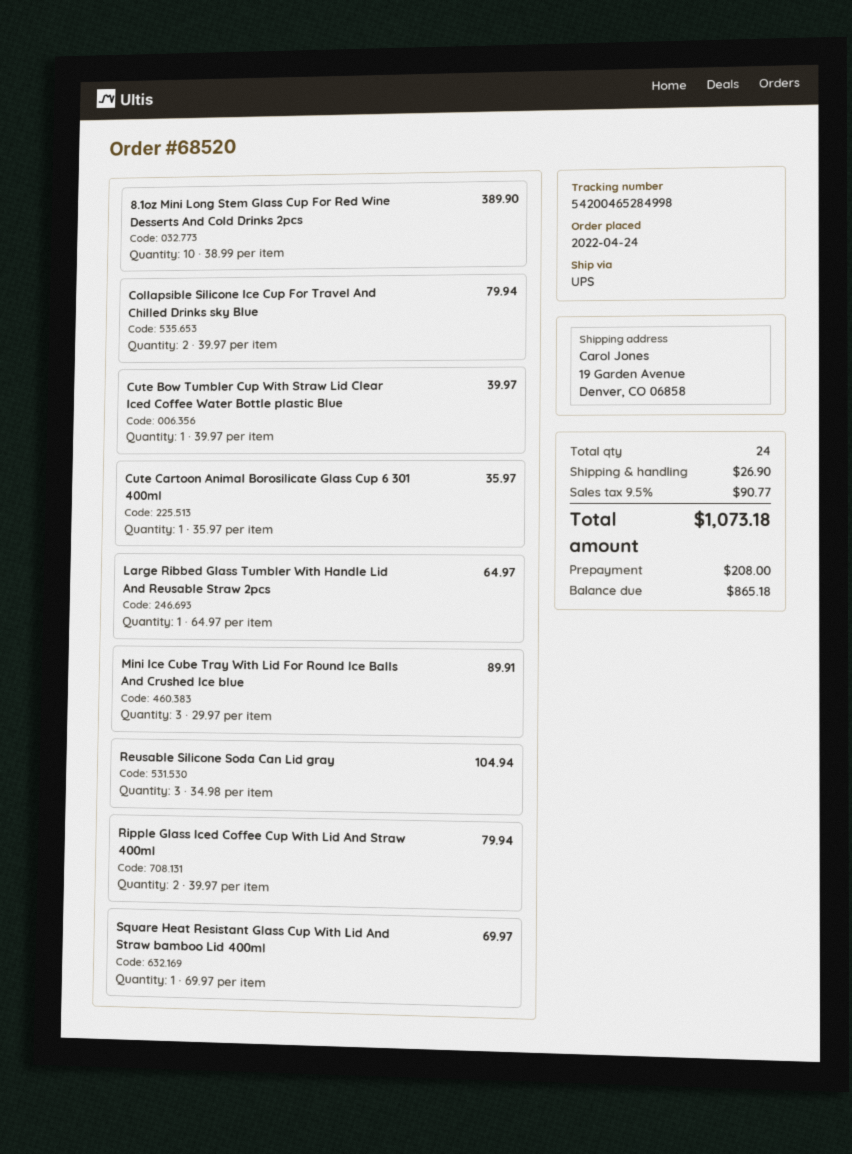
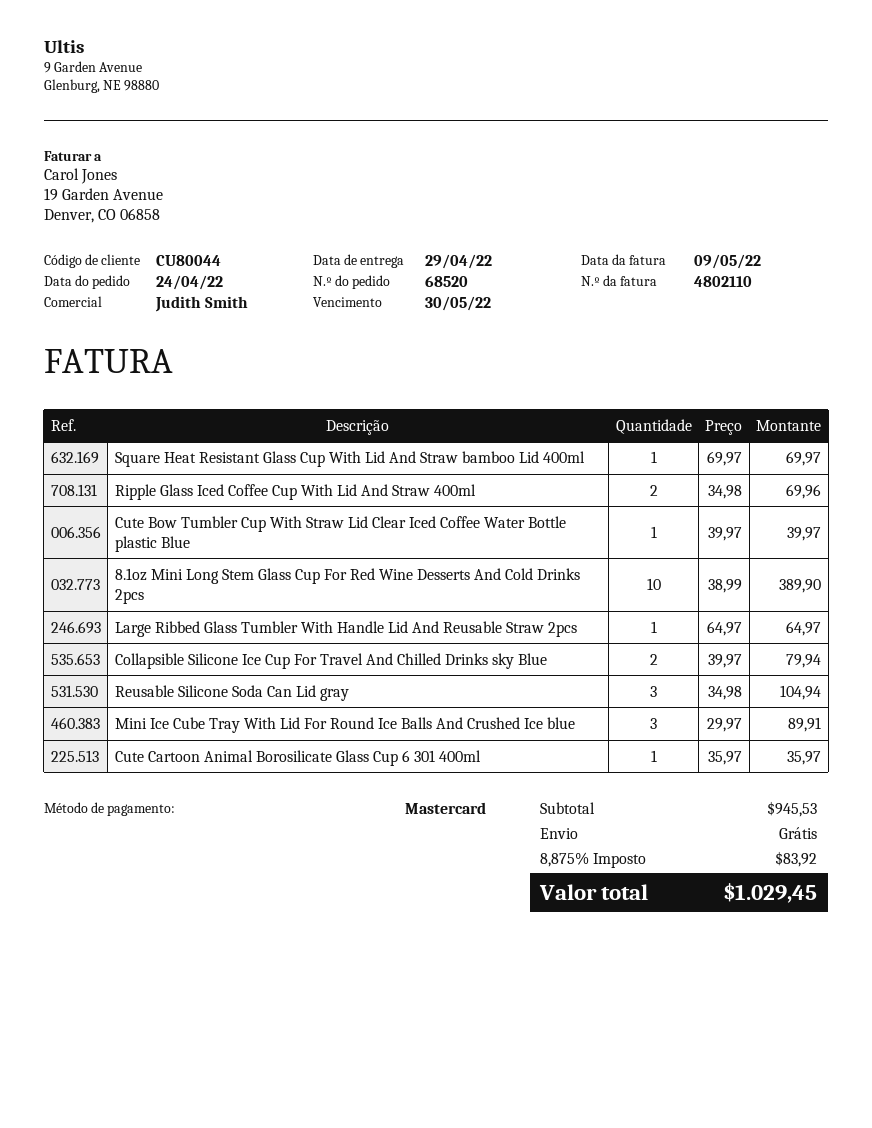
Ripple Glass Iced Coffee Cup With Lid And Straw 400ml: 2 x 39.97 = 79.94 -> 2 x 34.98 = 69.96
shipping: 26.90 -> 0.00
tax: 9.5% = 90.77 -> 8.875% = 83.92
total: 1073.18 -> 1029.45

